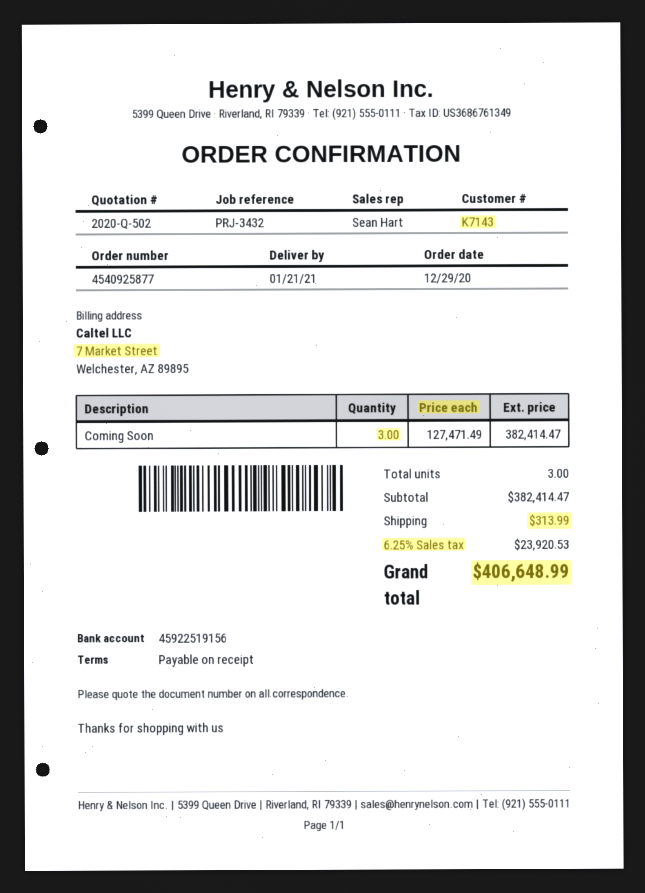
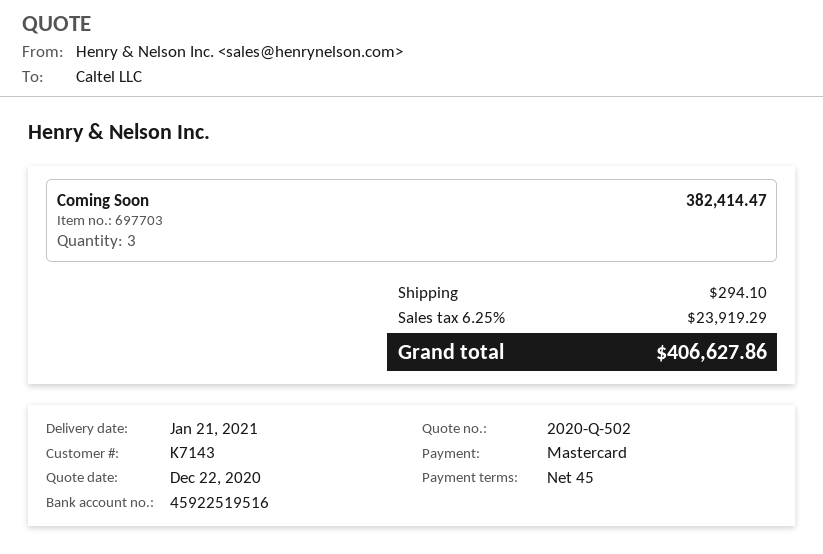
payment terms: on receipt -> 45 days
bank account: 45922519156 -> 45922519516
shipping: 313.99 -> 294.10
tax: 6.25% = 23920.53 -> 6.25% = 23919.29
total: 406648.99 -> 406627.86

